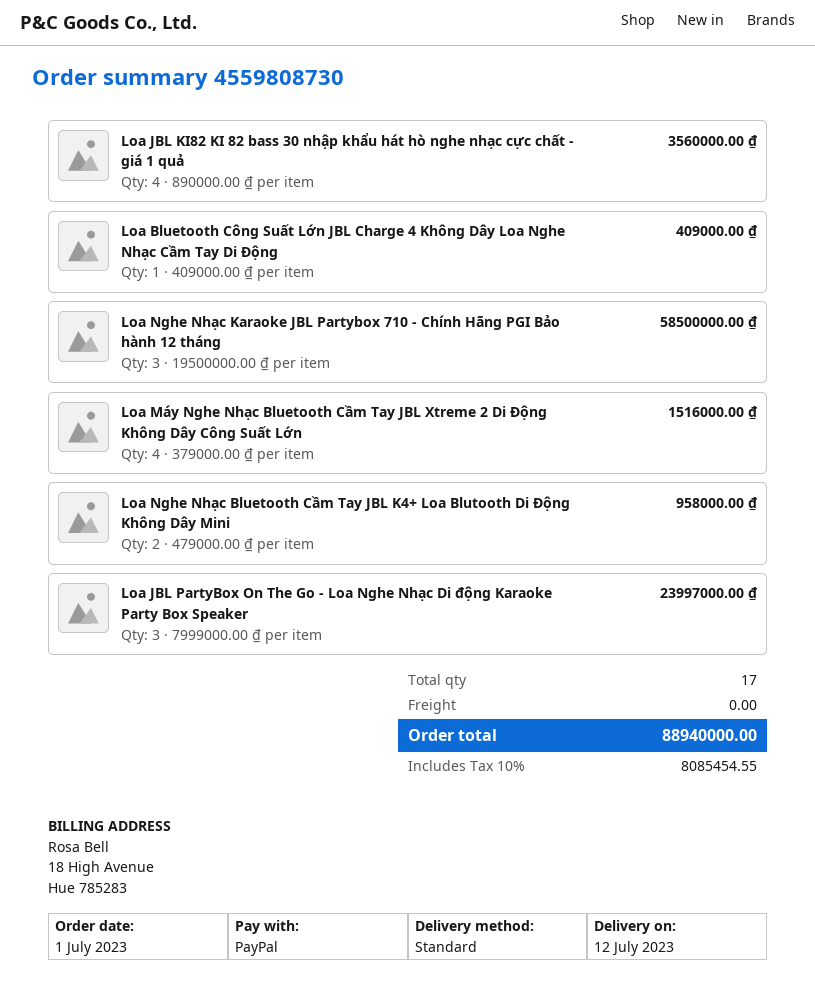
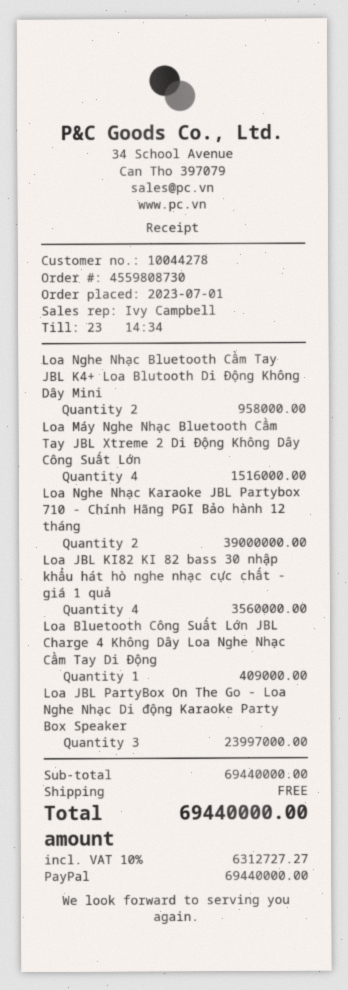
Loa Nghe Nhạc Karaoke JBL Partybox 710 - Chính Hãng PGI Bảo hành 12 tháng: 3 for 58500000.00 -> 2 for 39000000.00
tax: 10% = 8085454.55 -> 10% = 6312727.27
total: 88940000.00 -> 69440000.00

